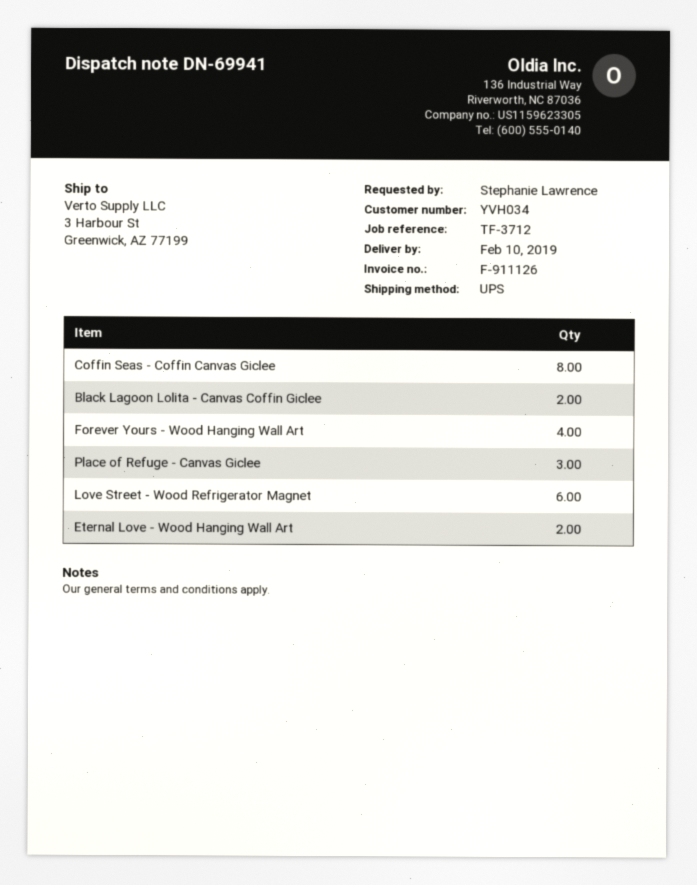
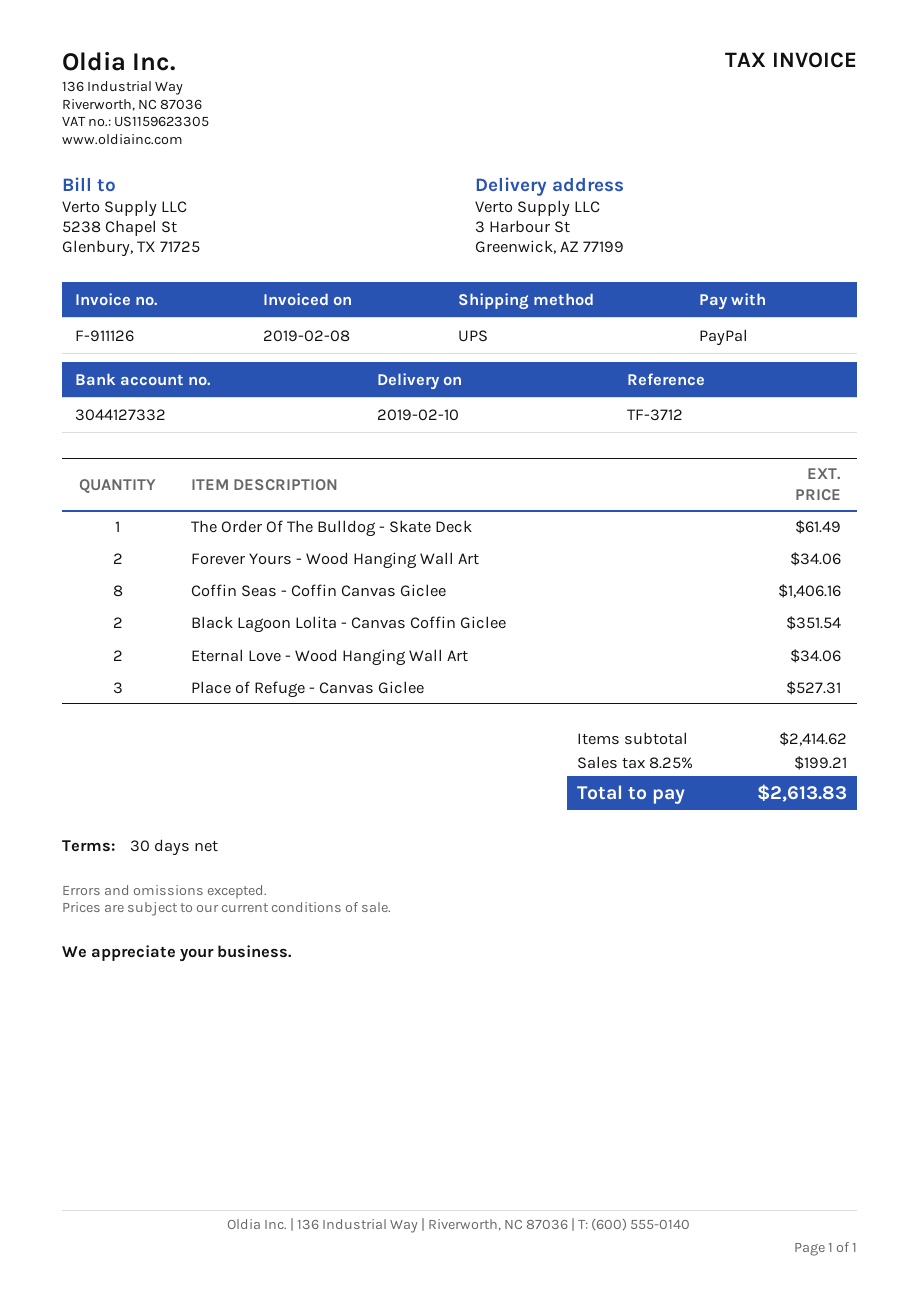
Forever Yours - Wood Hanging Wall Art: 4 -> 2
Love Street - Wood Refrigerator Magnet: 6 -> none
The Order Of The Bulldog - Skate Deck: none -> 1

